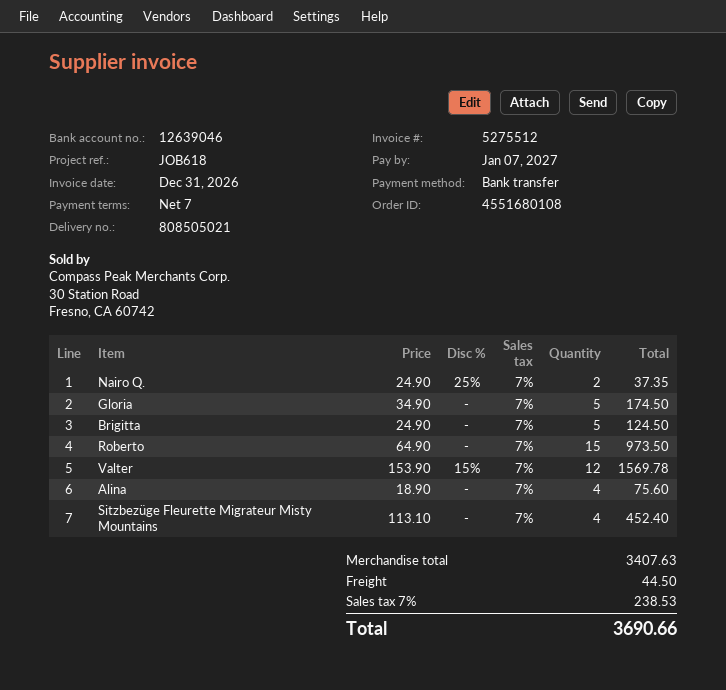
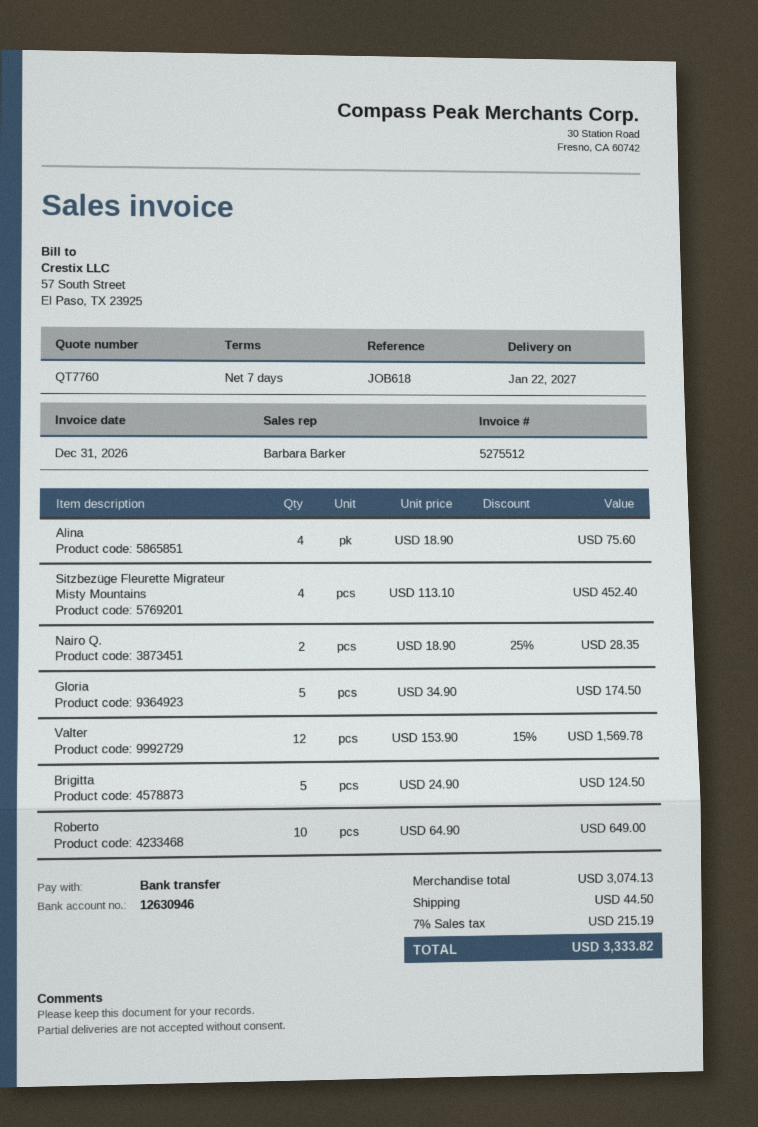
bank account: 12639046 -> 12630946
Nairo Q.: 2 x 24.90 - 25% = 37.35 -> 2 x 18.90 - 25% = 28.35
Roberto: 15 x 64.90 = 973.50 -> 10 x 64.90 = 649.00
subtotal: 3407.63 -> 3074.13
tax: 7% = 238.53 -> 7% = 215.19
total: 3690.66 -> 3333.82

